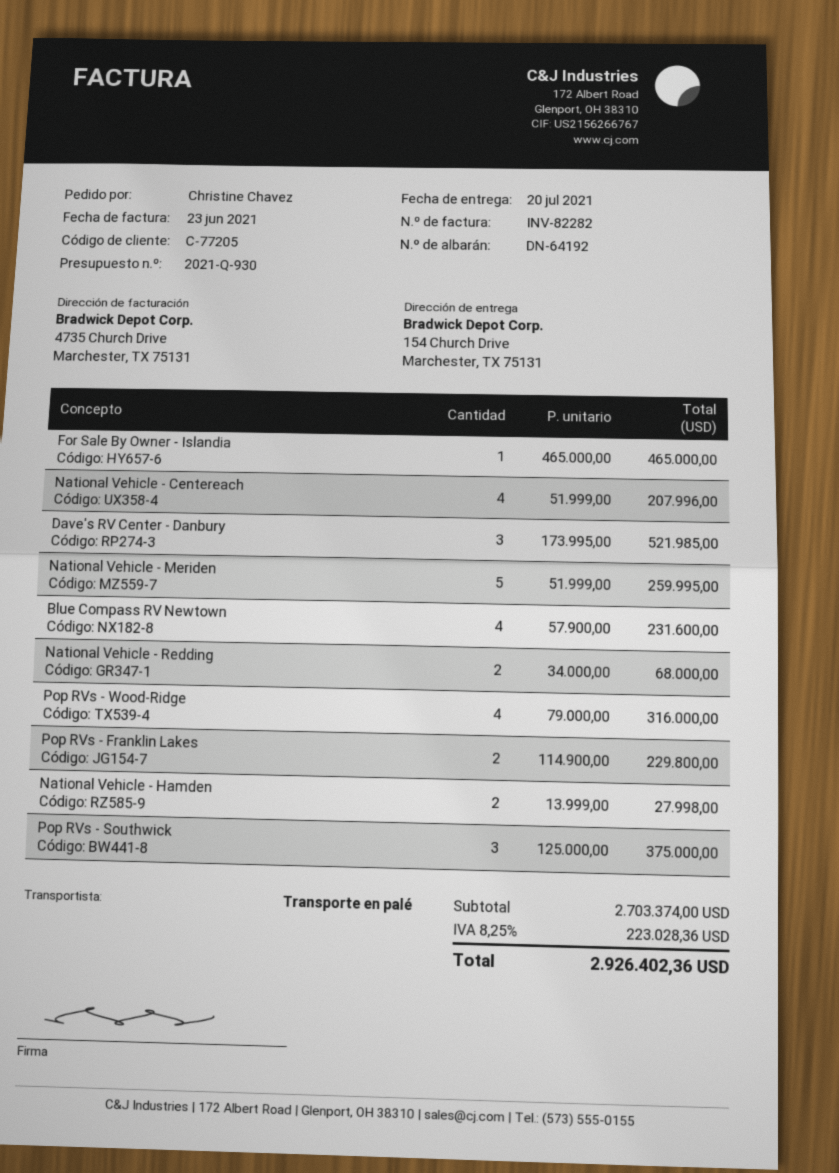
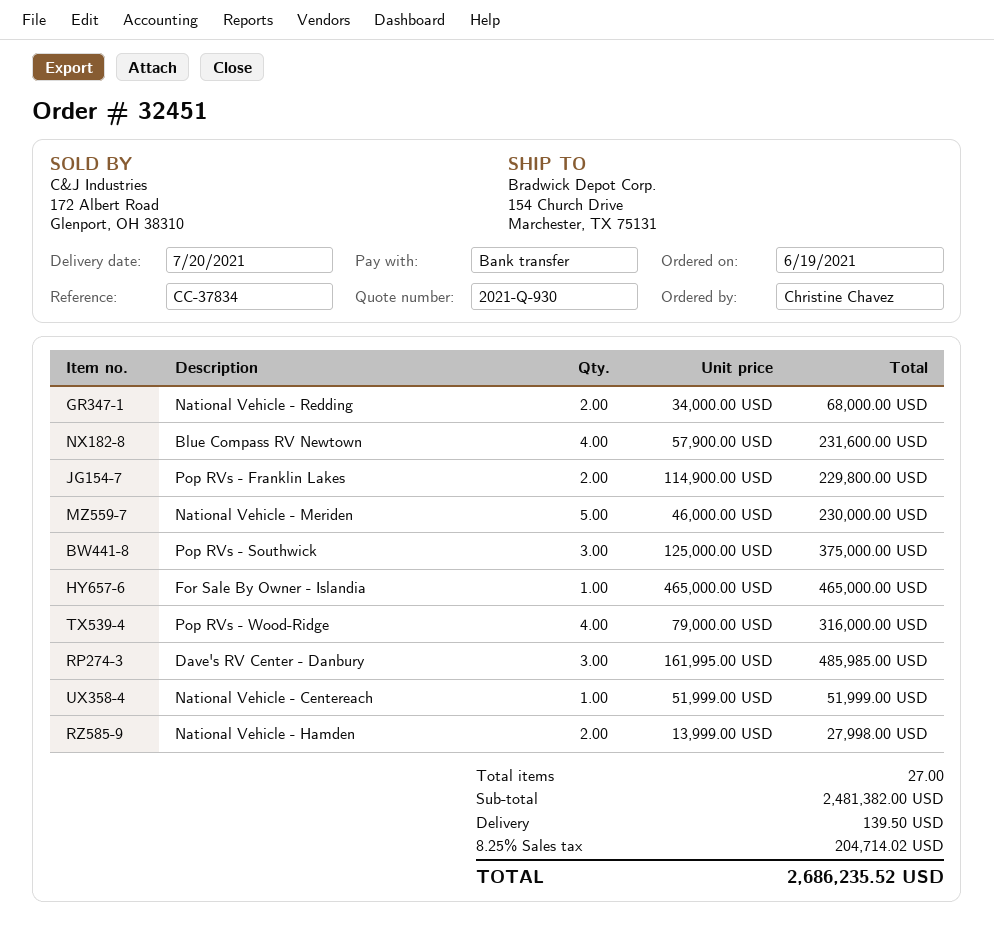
National Vehicle - Centereach: 4 x 51999.00 = 207996.00 -> 1 x 51999.00 = 51999.00
Dave's RV Center - Danbury: 3 x 173995.00 = 521985.00 -> 3 x 161995.00 = 485985.00
National Vehicle - Meriden: 5 x 51999.00 = 259995.00 -> 5 x 46000.00 = 230000.00
subtotal: 2703374.00 -> 2481382.00
shipping: none -> 139.50
tax: 8.25% = 223028.36 -> 8.25% = 204714.02
total: 2926402.36 -> 2686235.52

